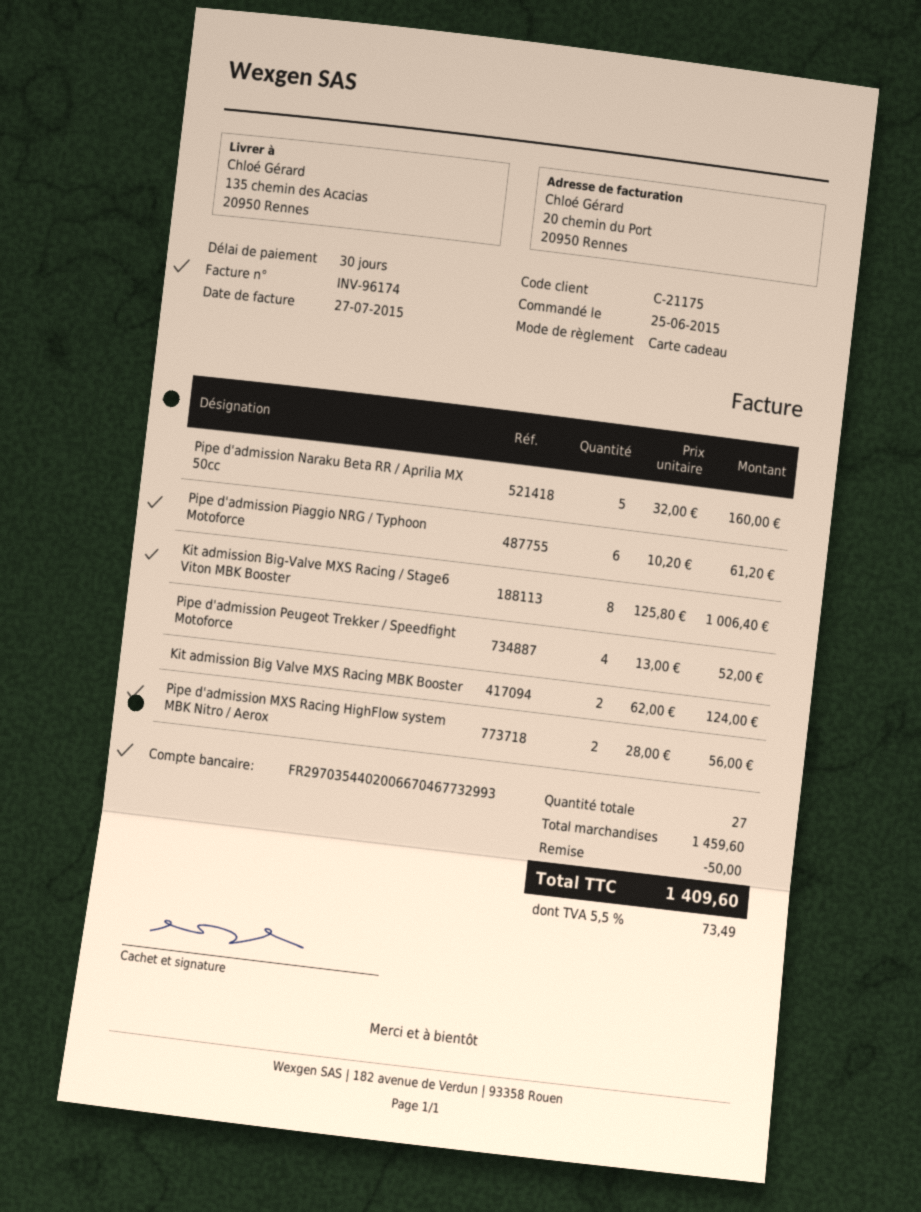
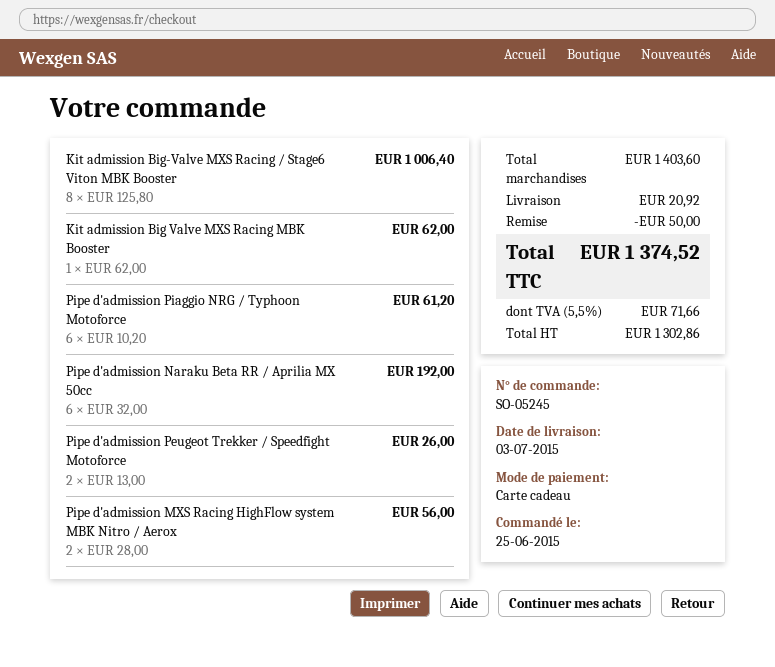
Pipe d'admission Naraku Beta RR / Aprilia MX 50cc: 5 x 32.00 = 160.00 -> 6 x 32.00 = 192.00
Pipe d'admission Peugeot Trekker / Speedfight Motoforce: 4 x 13.00 = 52.00 -> 2 x 13.00 = 26.00
Kit admission Big Valve MXS Racing MBK Booster: 2 x 62.00 = 124.00 -> 1 x 62.00 = 62.00
subtotal: 1459.60 -> 1403.60
shipping: none -> 20.92
tax: 5.5% = 73.49 -> 5.5% = 71.66
total: 1409.60 -> 1374.52

